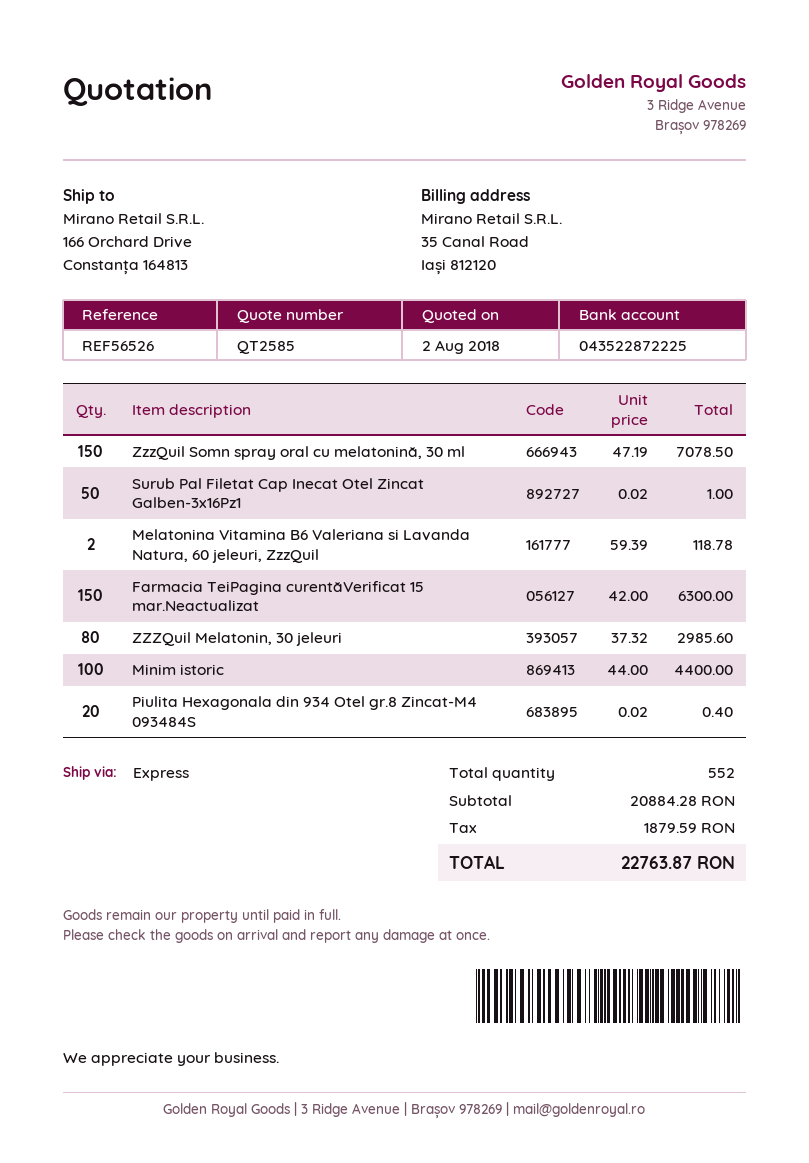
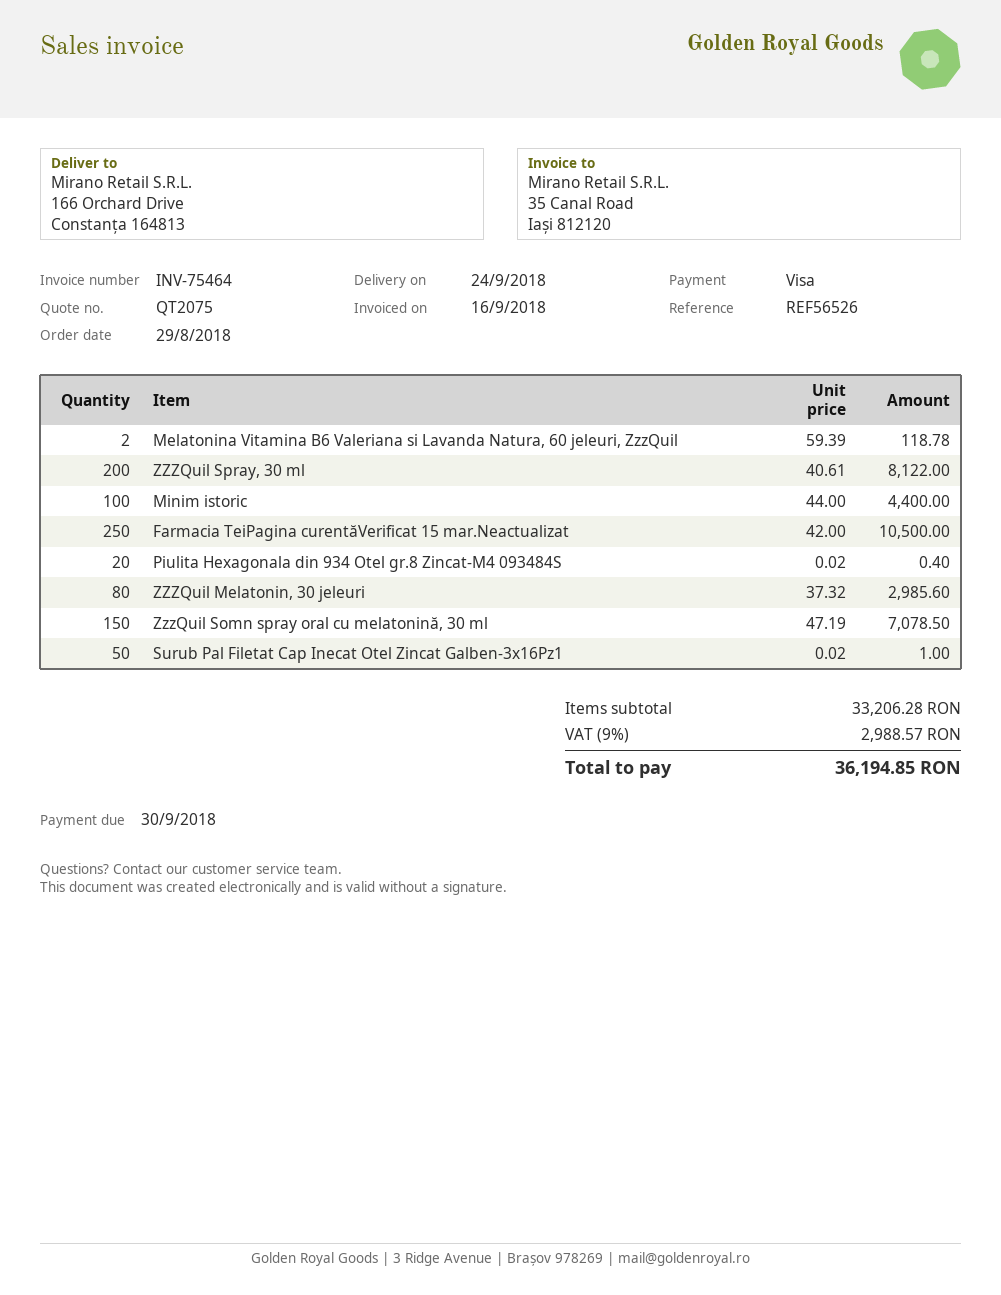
quote number: QT2585 -> QT2075
Farmacia TeiPagina curentăVerificat 15 mar.Neactualizat: 150 x 42.00 = 6300.00 -> 250 x 42.00 = 10500.00
ZZZQuil Spray, 30 ml: none -> 200 x 40.61 = 8122.00
subtotal: 20884.28 -> 33206.28
tax: 1879.59 -> 2988.57
total: 22763.87 -> 36194.85

